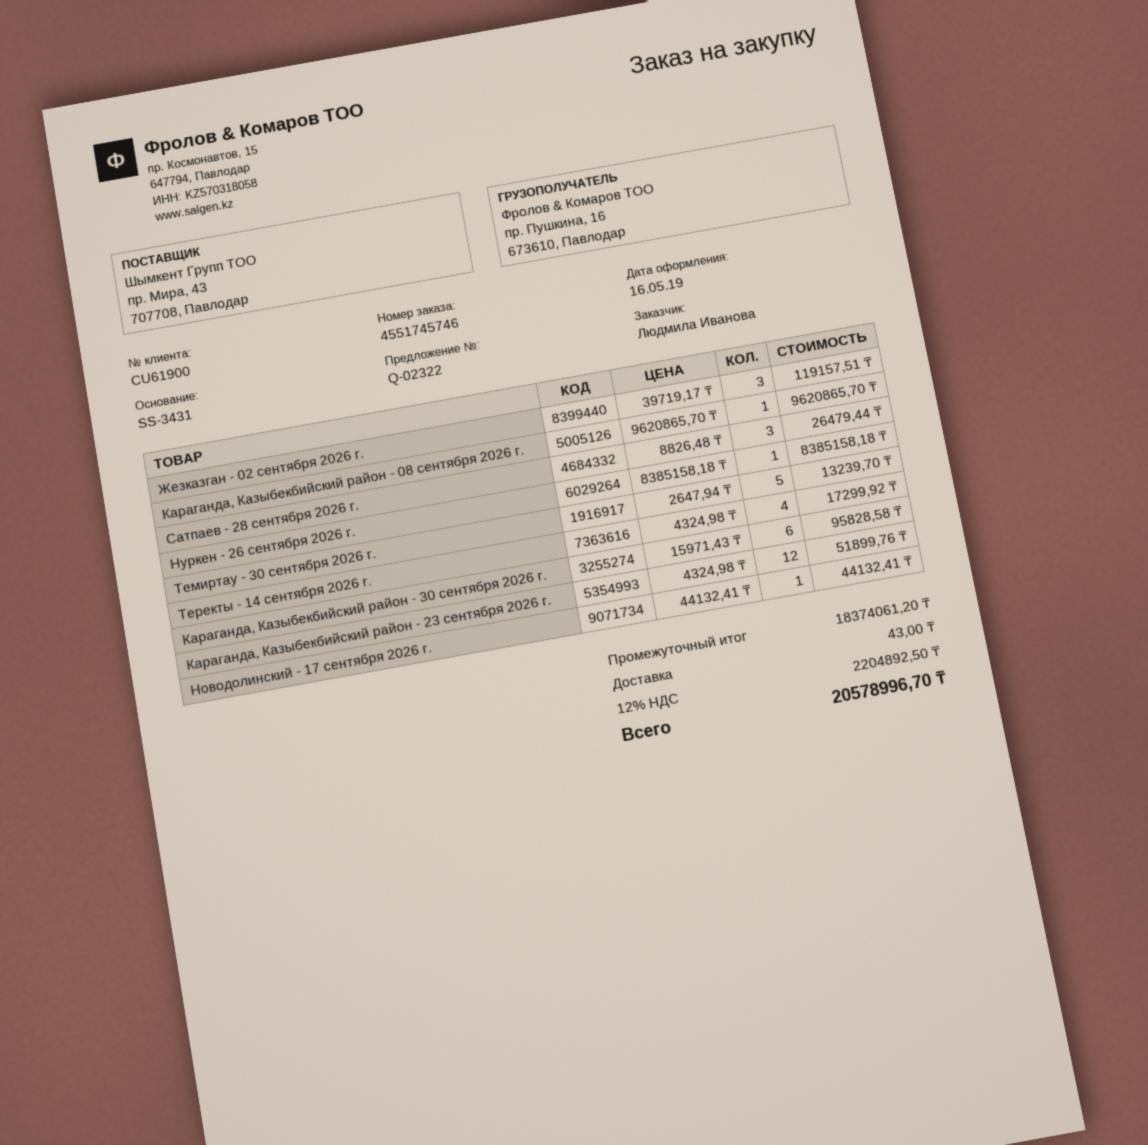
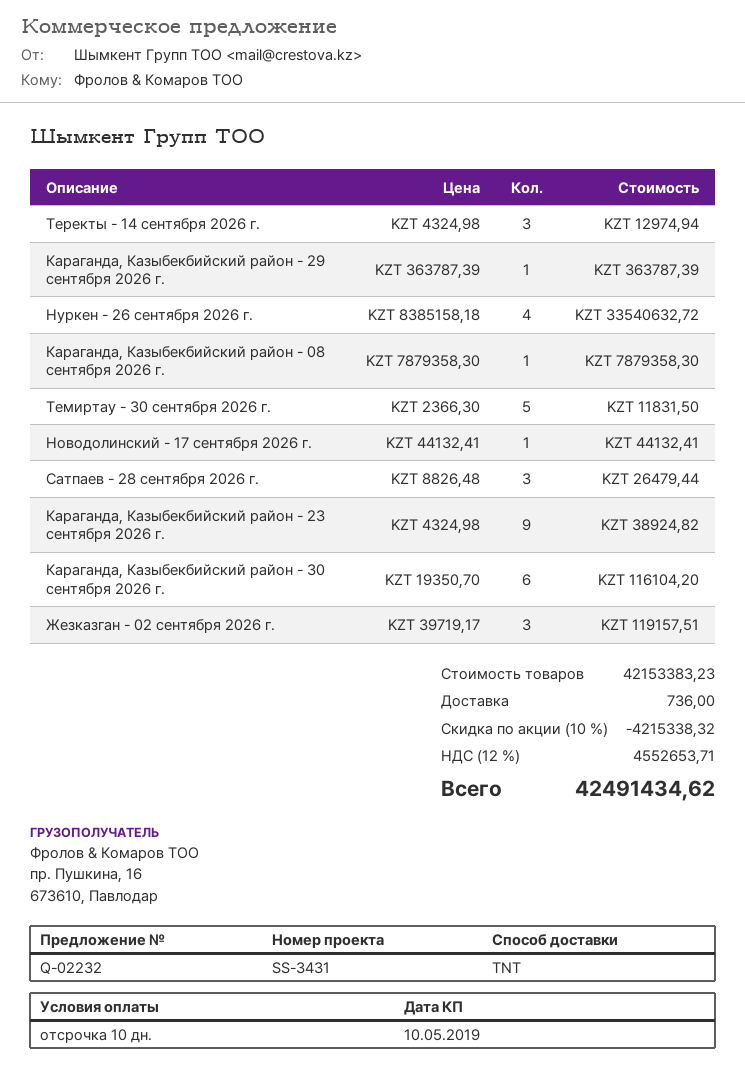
quote number: Q-02322 -> Q-02232
Караганда, Казыбекбийский район - 08 сентября 2026 г.: 1 x 9620865.70 = 9620865.70 -> 1 x 7879358.30 = 7879358.30
Нуркен - 26 сентября 2026 г.: 1 x 8385158.18 = 8385158.18 -> 4 x 8385158.18 = 33540632.72
Темиртау - 30 сентября 2026 г.: 5 x 2647.94 = 13239.70 -> 5 x 2366.30 = 11831.50
Теректы - 14 сентября 2026 г.: 4 x 4324.98 = 17299.92 -> 3 x 4324.98 = 12974.94
Караганда, Казыбекбийский район - 30 сентября 2026 г.: 6 x 15971.43 = 95828.58 -> 6 x 19350.70 = 116104.20
Караганда, Казыбекбийский район - 23 сентября 2026 г.: 12 x 4324.98 = 51899.76 -> 9 x 4324.98 = 38924.82
Караганда, Казыбекбийский район - 29 сентября 2026 г.: none -> 1 x 363787.39 = 363787.39
subtotal: 18374061.20 -> 42153383.23
discount: none -> 10% = 4215338.32
shipping: 43.00 -> 736.00
tax: 12% = 2204892.50 -> 12% = 4552653.71
total: 20578996.70 -> 42491434.62

